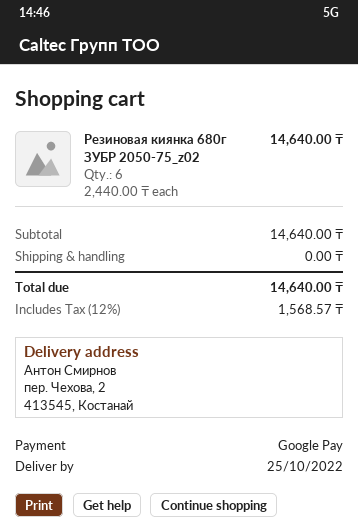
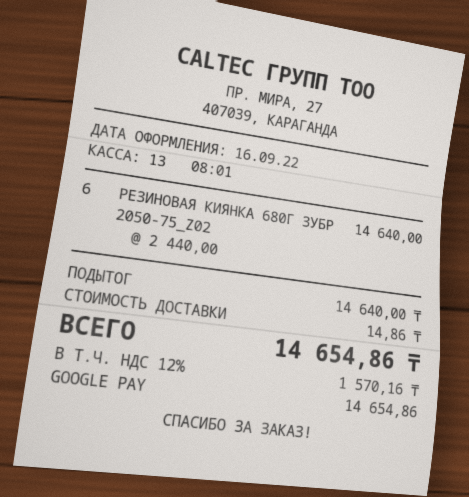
shipping: 0.00 -> 14.86
tax: 12% = 1568.57 -> 12% = 1570.16
total: 14640.00 -> 14654.86

